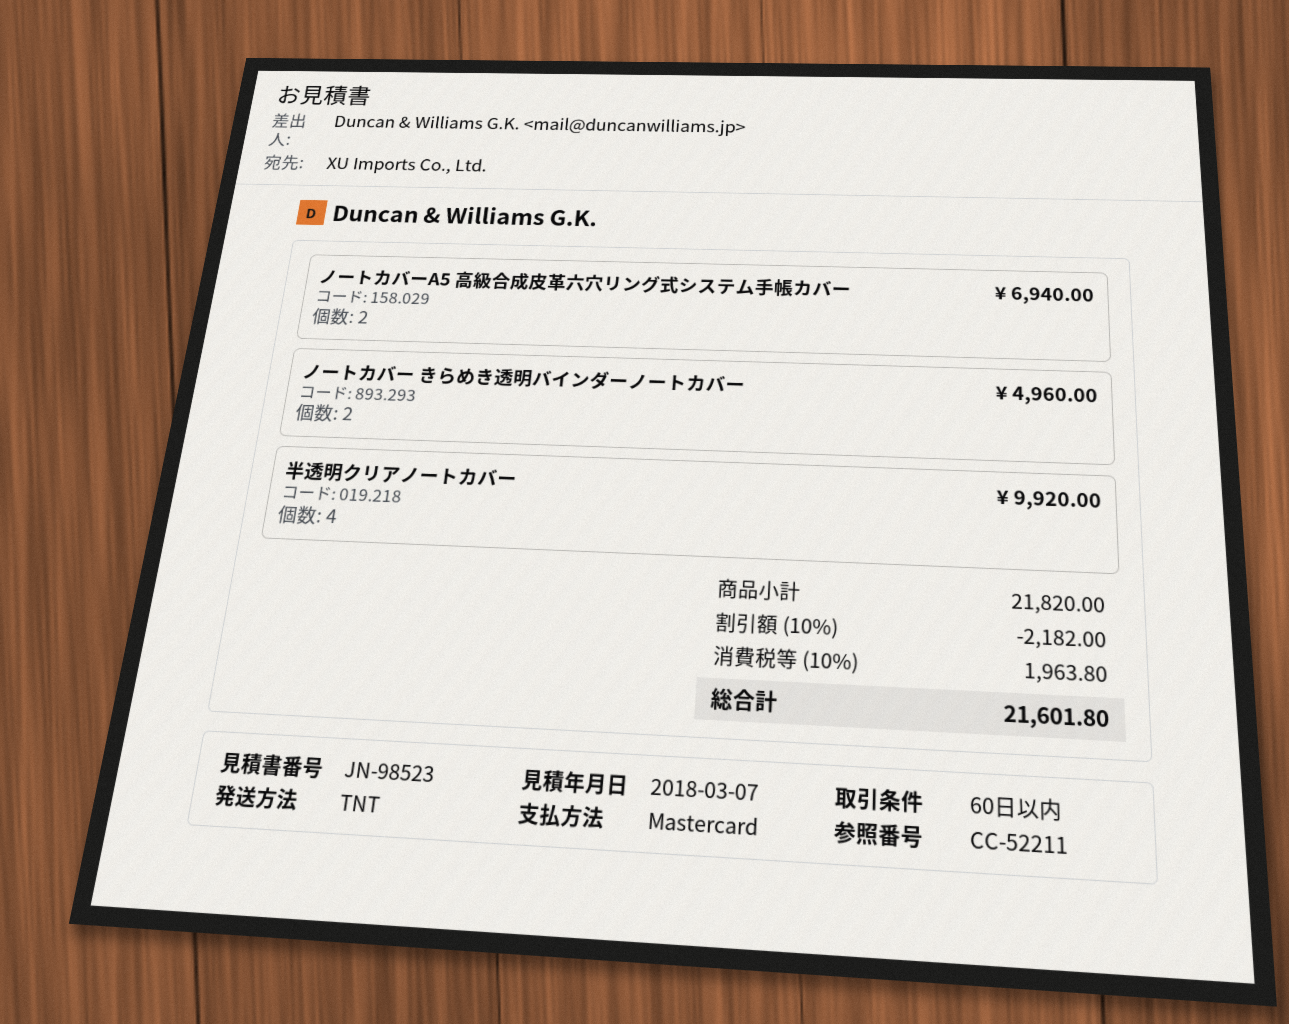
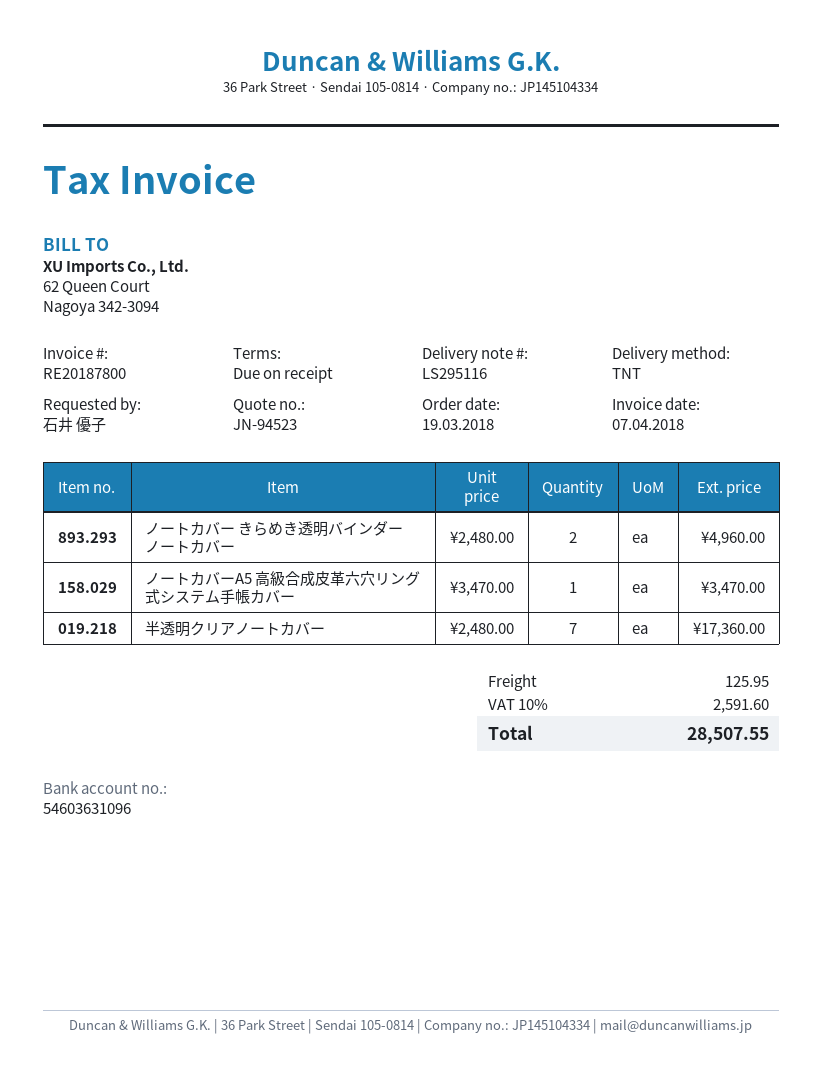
quote number: JN-98523 -> JN-94523
payment terms: 60 days -> on receipt
ノートカバーA5 高級合成皮革六穴リング式システム手帳カバー: 2 for 6940.00 -> 1 for 3470.00
半透明クリアノートカバー: 4 for 9920.00 -> 7 for 17360.00
discount: 10% = 2182.00 -> none
shipping: none -> 125.95
tax: 10% = 1963.80 -> 10% = 2591.60
total: 21601.80 -> 28507.55

